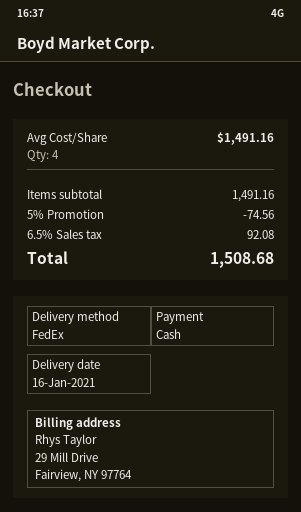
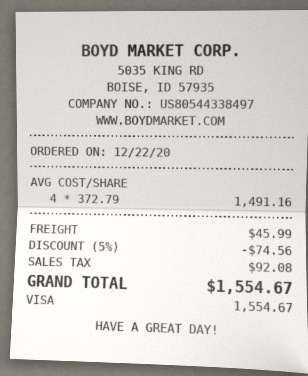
payment method: cash -> Visa
shipping: none -> 45.99
total: 1508.68 -> 1554.67

